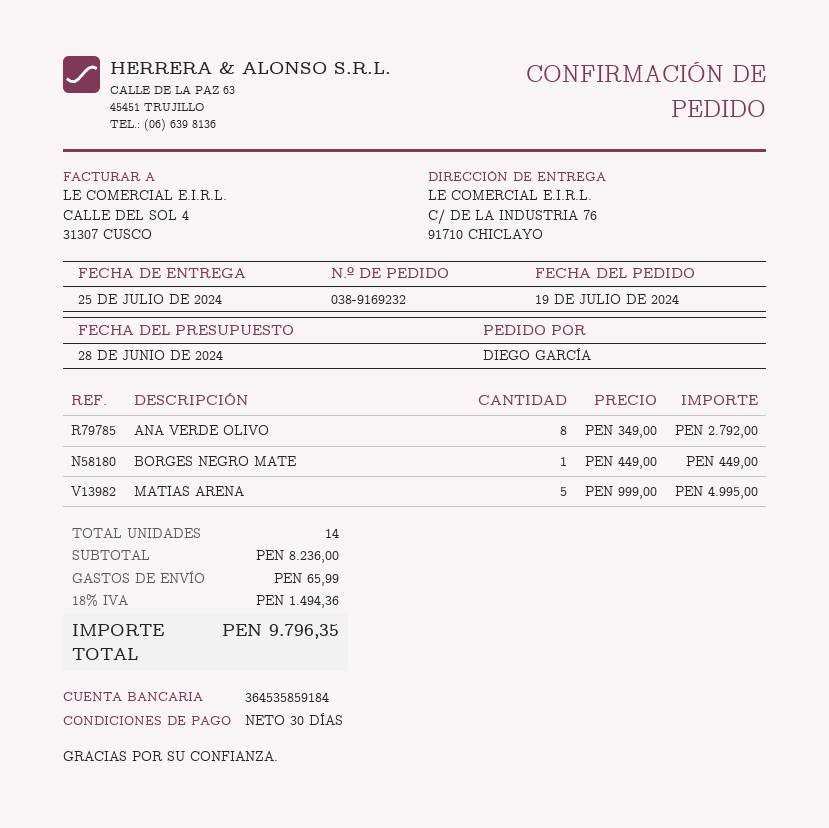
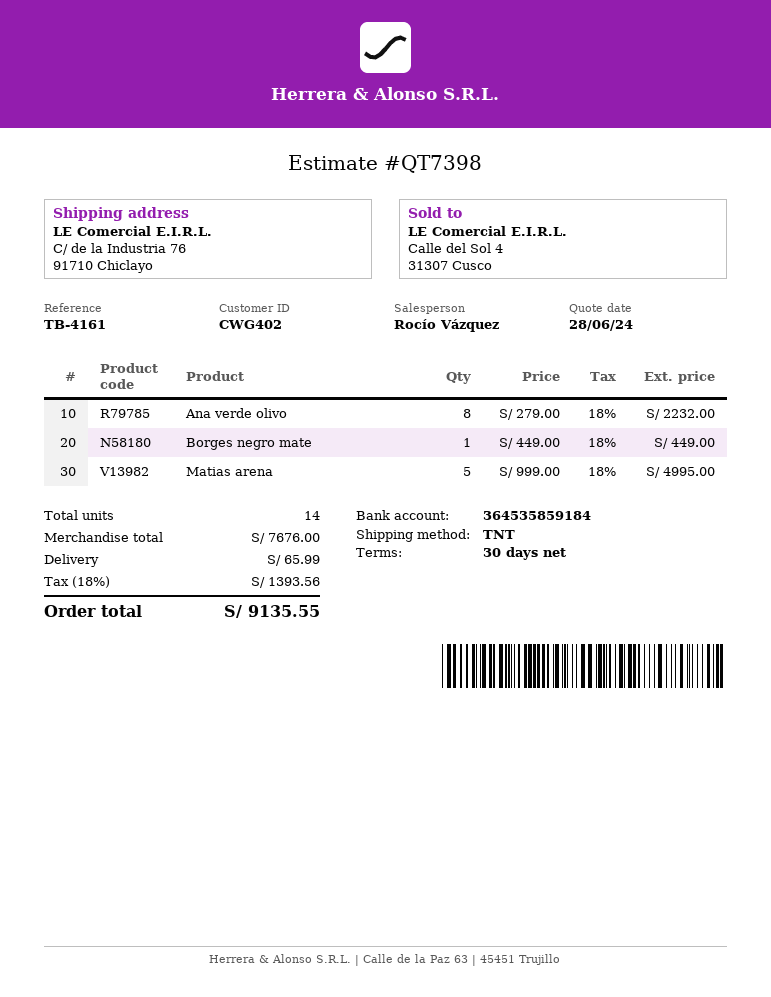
ANA VERDE OLIVO: 8 x 349.00 = 2792.00 -> 8 x 279.00 = 2232.00
subtotal: 8236.00 -> 7676.00
tax: 18% = 1494.36 -> 18% = 1393.56
total: 9796.35 -> 9135.55

